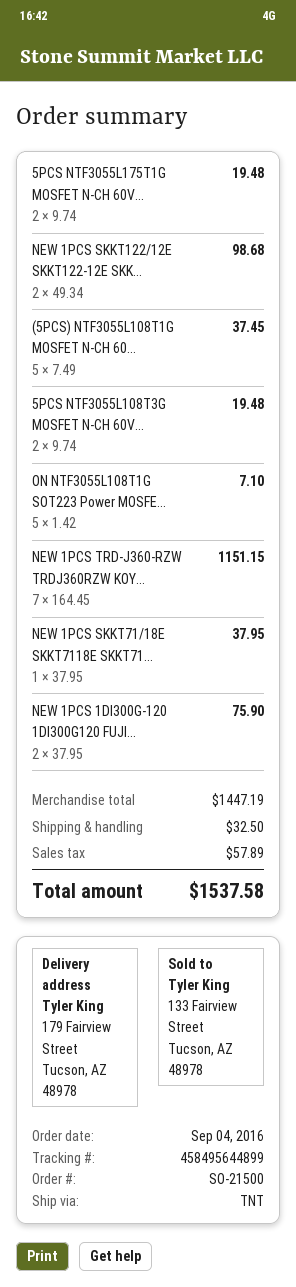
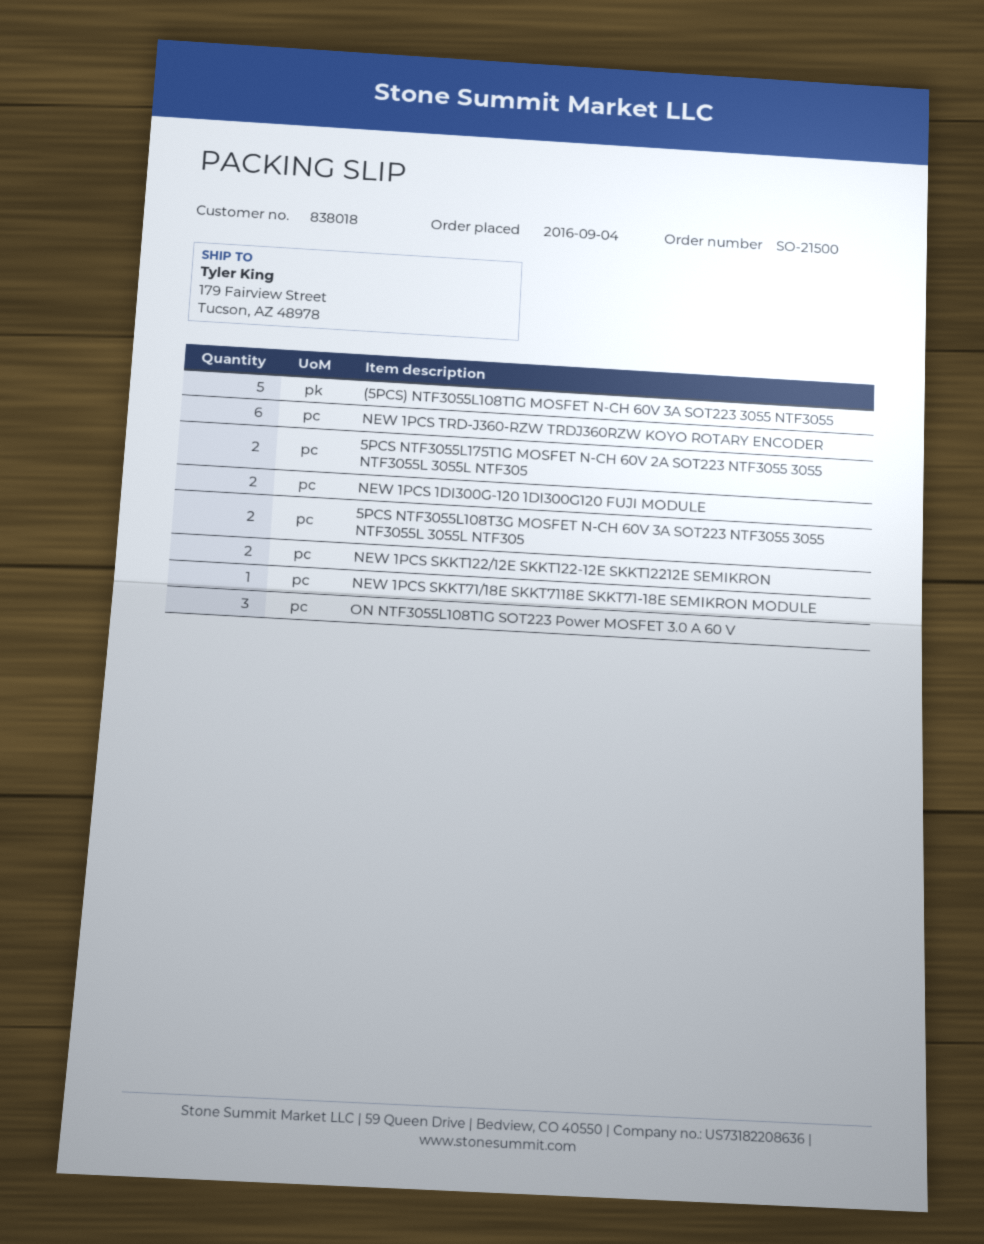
ON NTF3055L108T1G SOT223 Power MOSFE...: 5 -> 3
NEW 1PCS TRD-J360-RZW TRDJ360RZW KOY...: 7 -> 6

